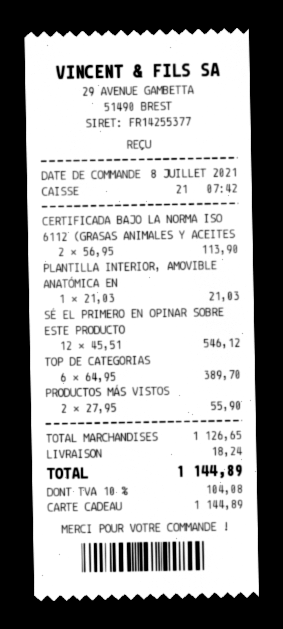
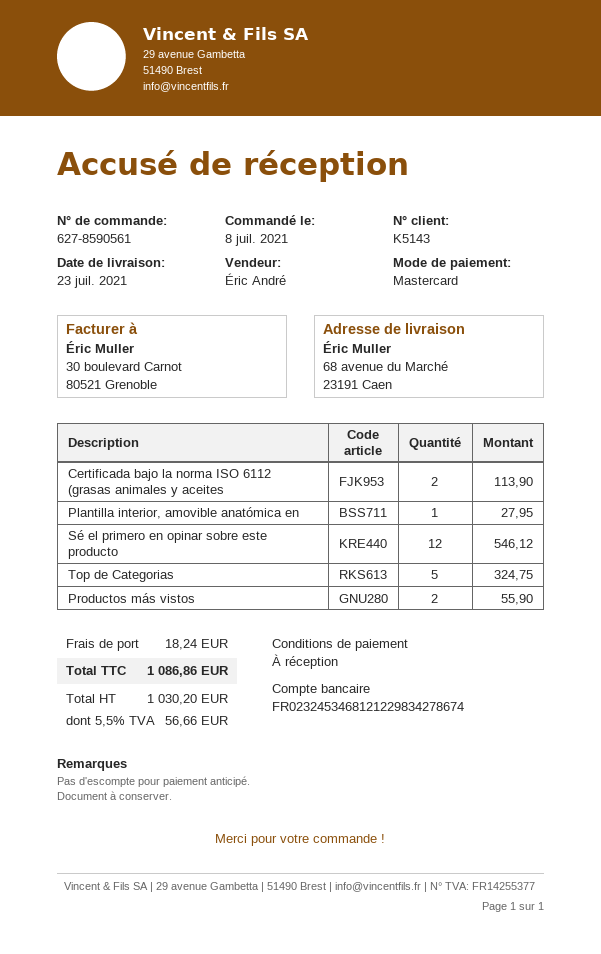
payment method: gift card -> Mastercard
PLANTILLA INTERIOR, AMOVIBLE ANATÓMICA EN: 1 for 21.03 -> 1 for 27.95
TOP DE CATEGORIAS: 6 for 389.70 -> 5 for 324.75
tax: 10% = 104.08 -> 5.5% = 56.66
total: 1144.89 -> 1086.86

